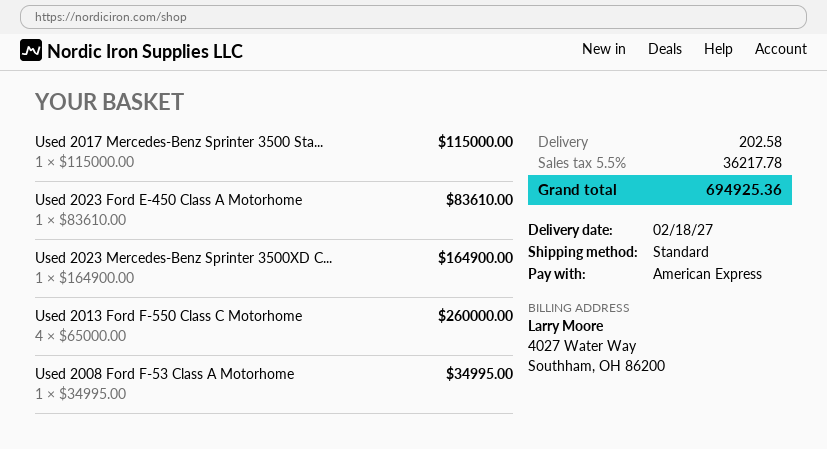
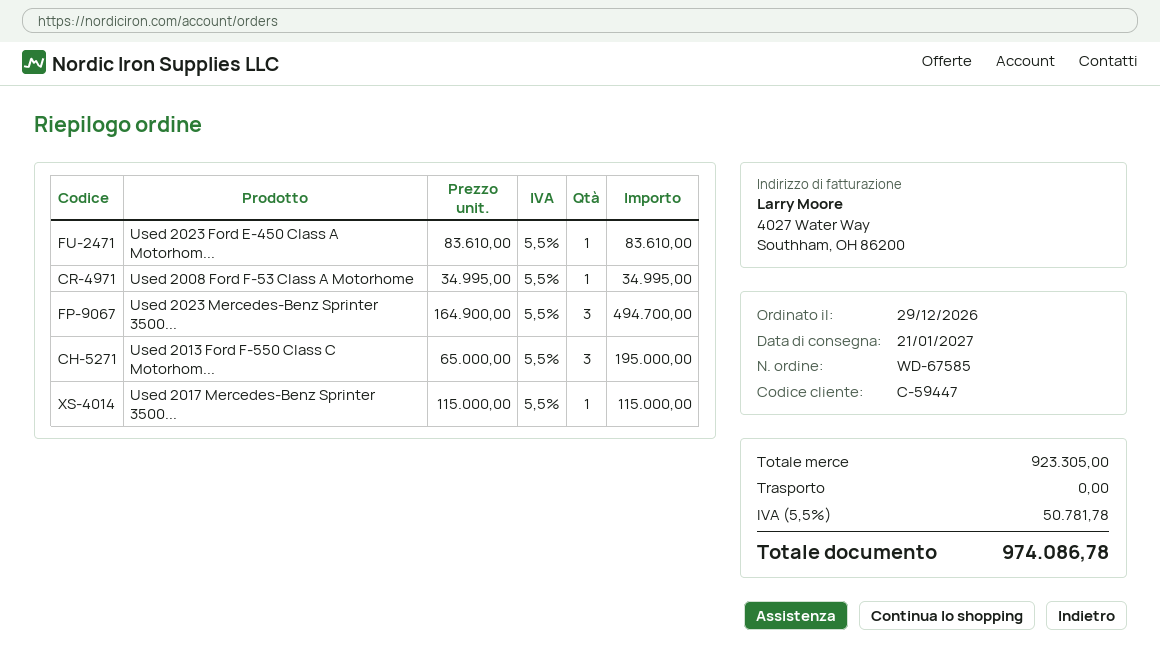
delivery date: 2027-02-18 -> 2027-01-21
Used 2023 Mercedes-Benz Sprinter 3500XD C...: 1 x 164900.00 = 164900.00 -> 3 x 164900.00 = 494700.00
Used 2013 Ford F-550 Class C Motorhome: 4 x 65000.00 = 260000.00 -> 3 x 65000.00 = 195000.00
shipping: 202.58 -> 0.00
tax: 5.5% = 36217.78 -> 5.5% = 50781.78
total: 694925.36 -> 974086.78

